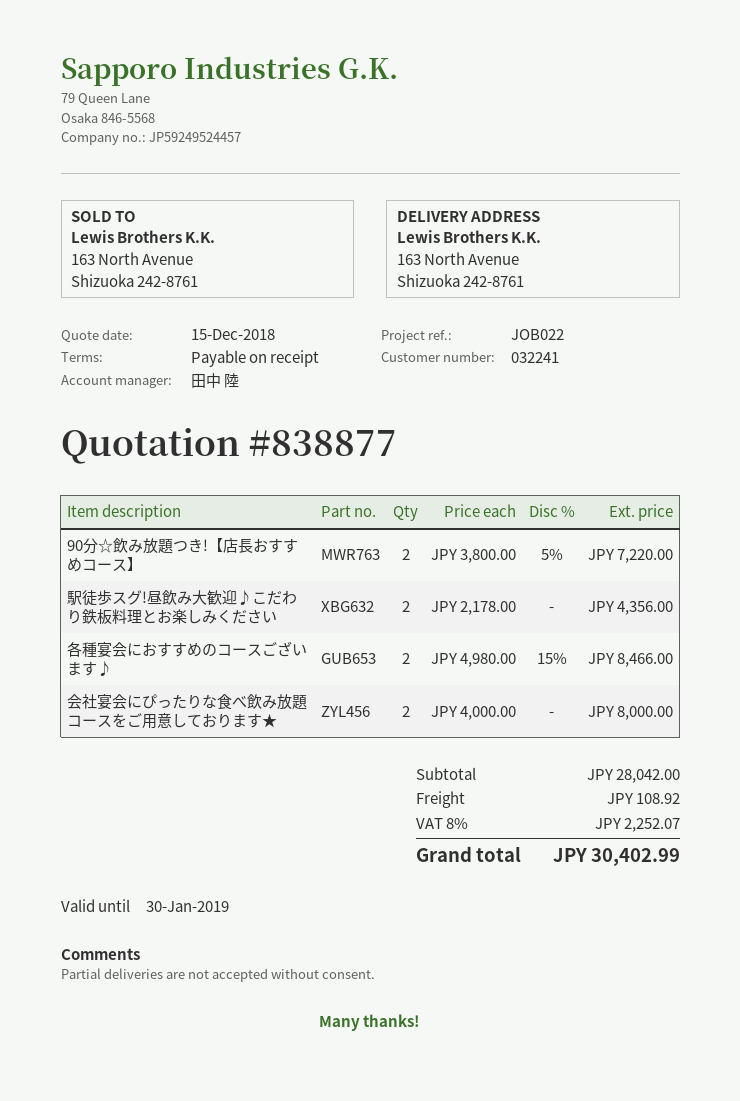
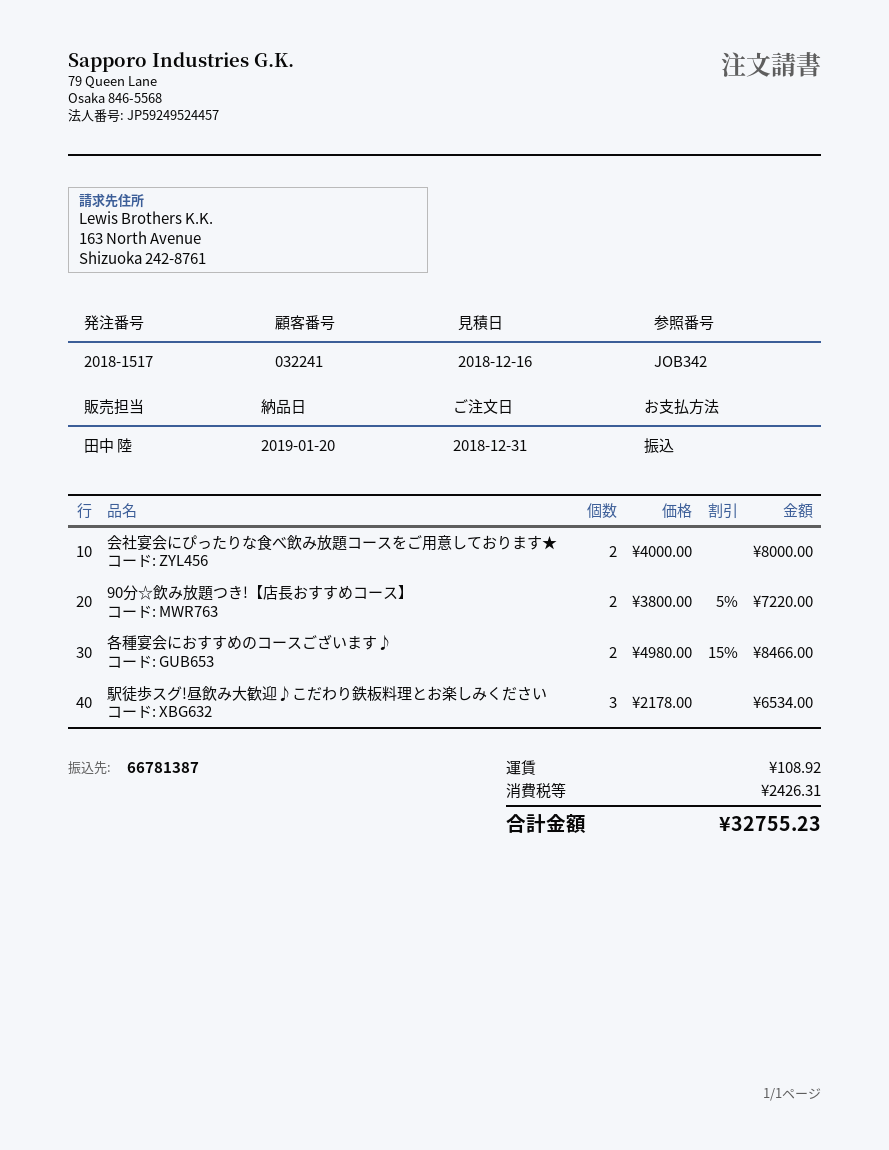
quote date: 2018-12-15 -> 2018-12-16
reference: JOB022 -> JOB342
駅徒歩スグ!昼飲み大歓迎♪こだわり鉄板料理とお楽しみください: 2 x 2178.00 = 4356.00 -> 3 x 2178.00 = 6534.00
tax: 2252.07 -> 2426.31
total: 30402.99 -> 32755.23

